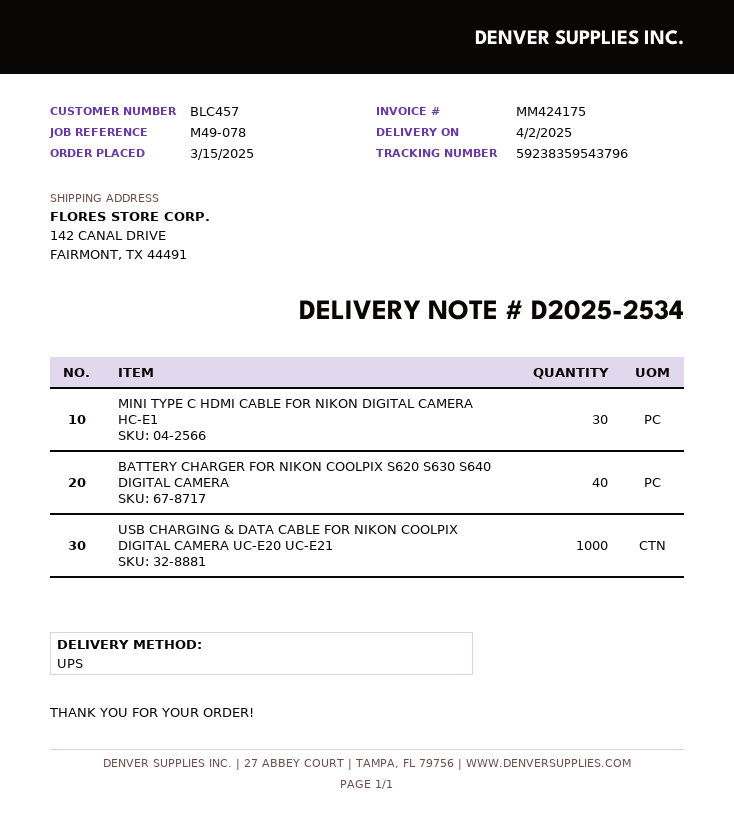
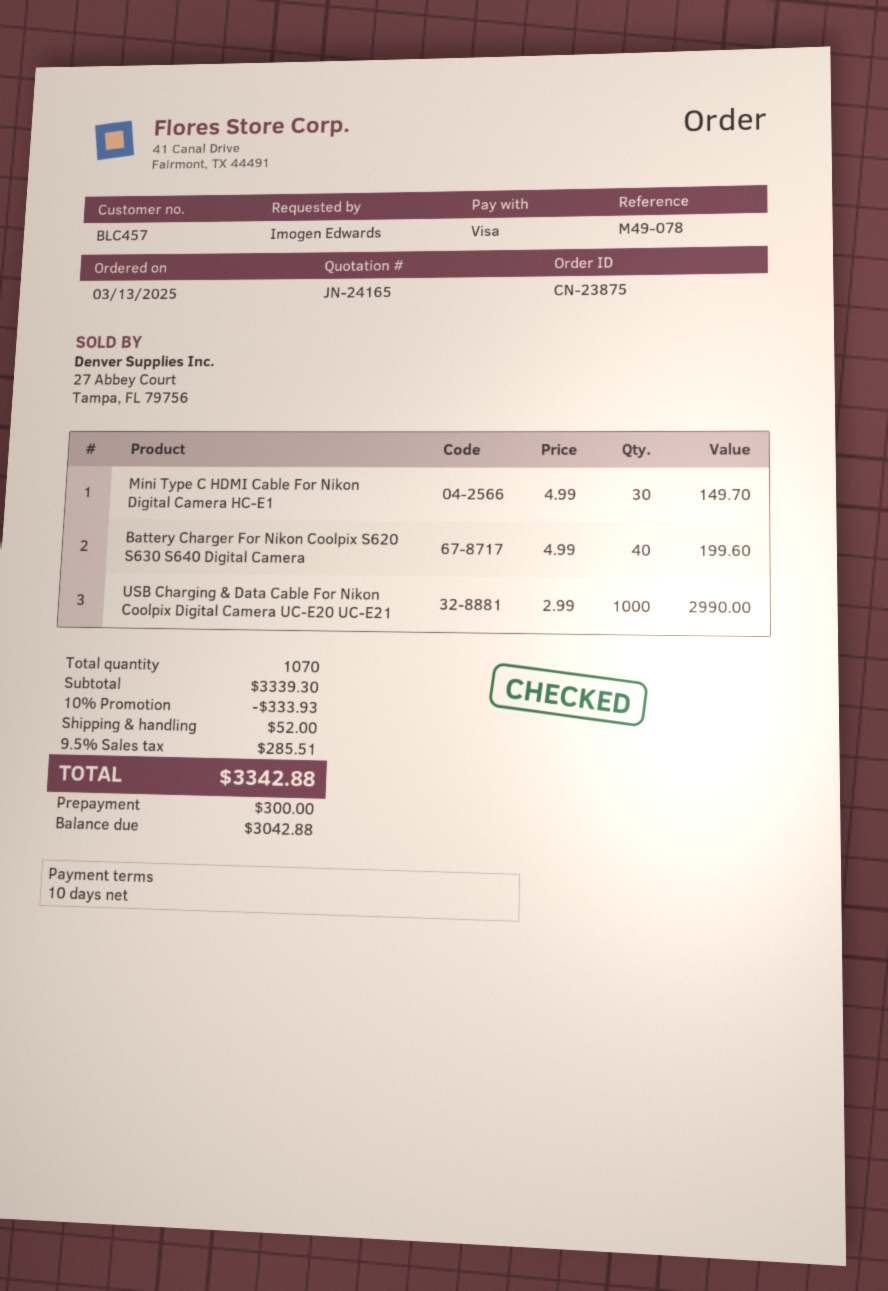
order date: 2025-03-15 -> 2025-03-13

